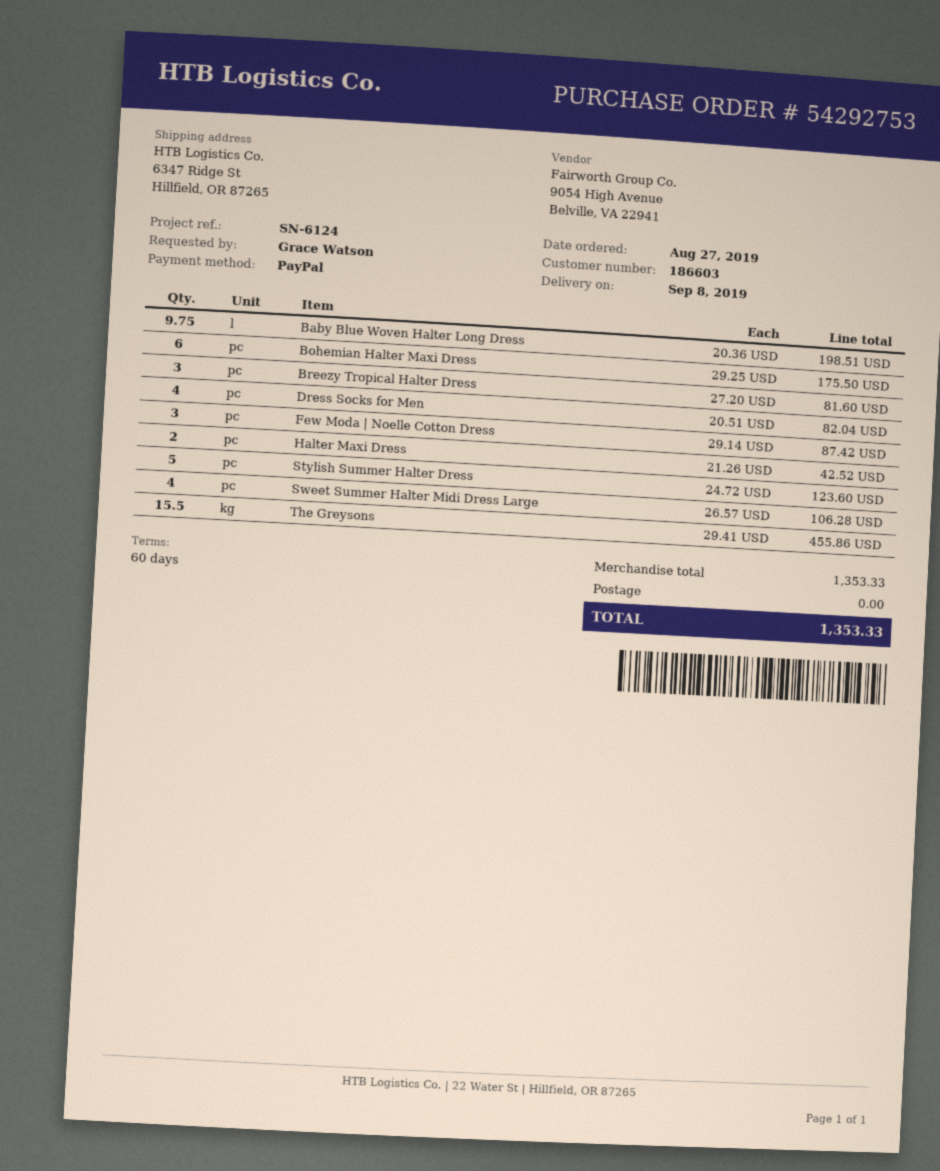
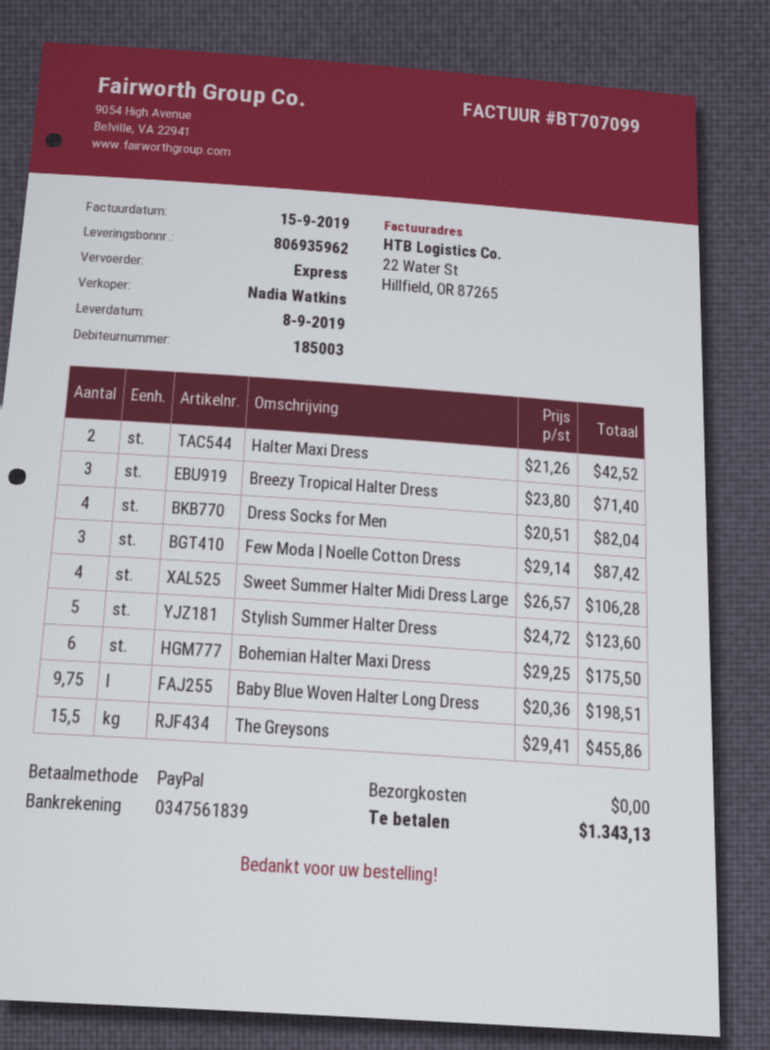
customer number: 186603 -> 185003
Breezy Tropical Halter Dress: 3 x 27.20 = 81.60 -> 3 x 23.80 = 71.40
total: 1353.33 -> 1343.13

